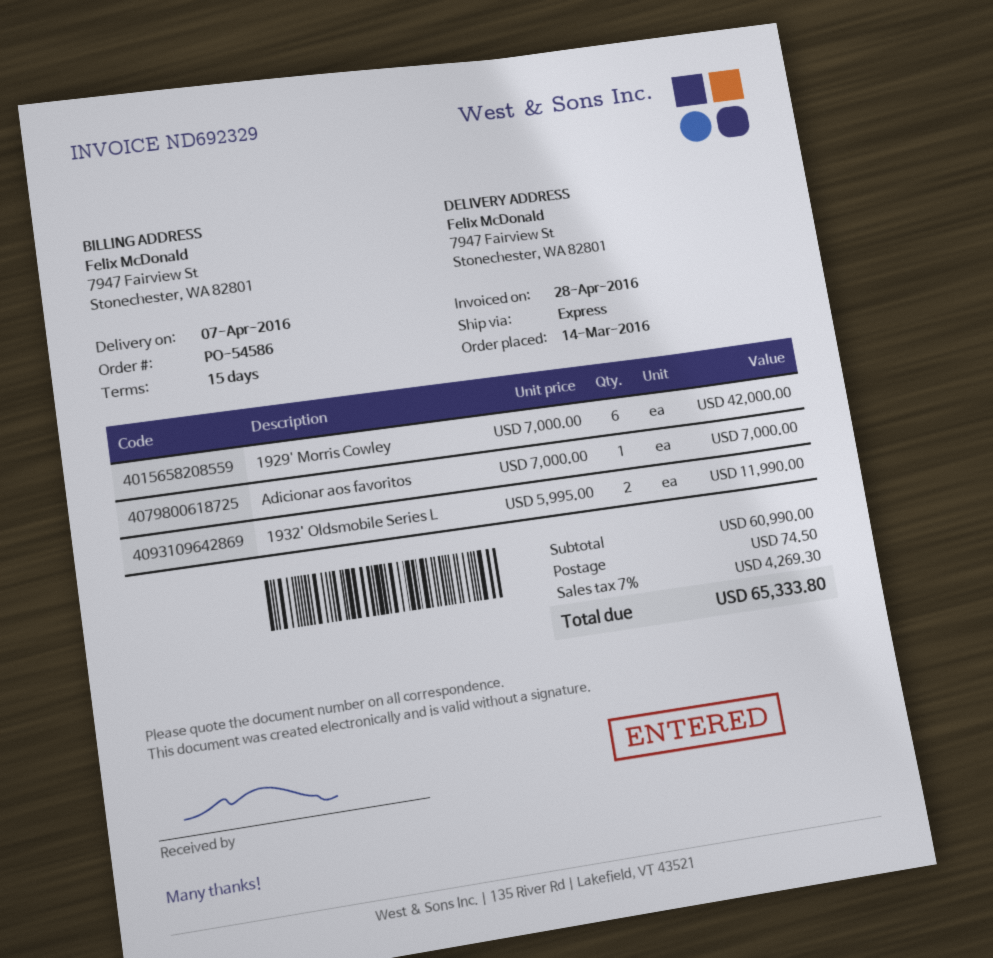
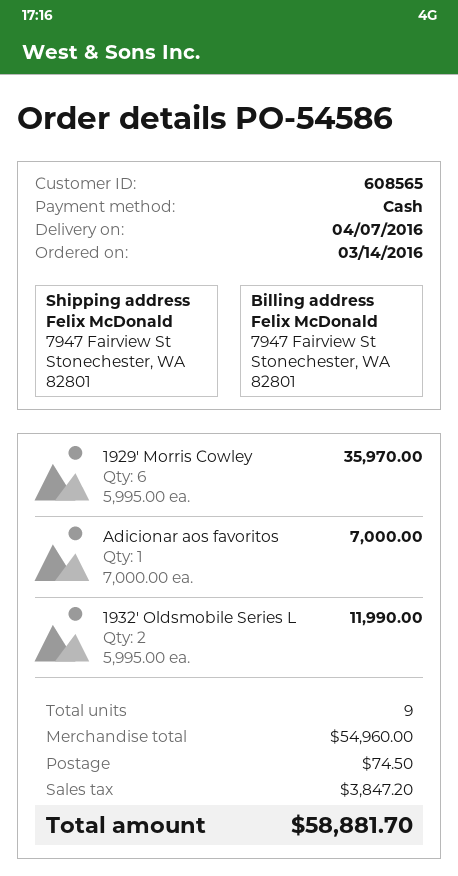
1929' Morris Cowley: 6 x 7000.00 = 42000.00 -> 6 x 5995.00 = 35970.00
subtotal: 60990.00 -> 54960.00
tax: 4269.30 -> 3847.20
total: 65333.80 -> 58881.70

